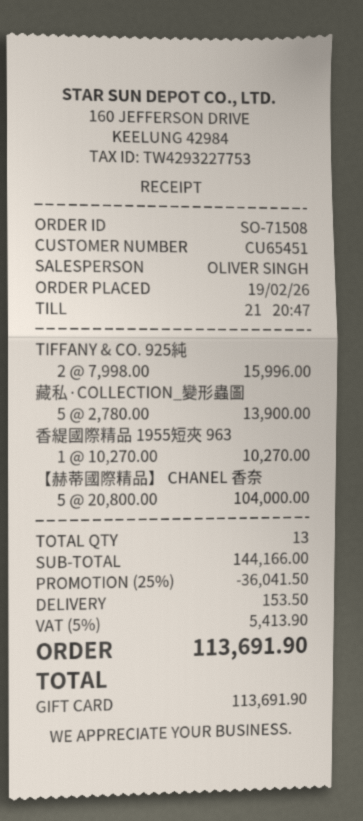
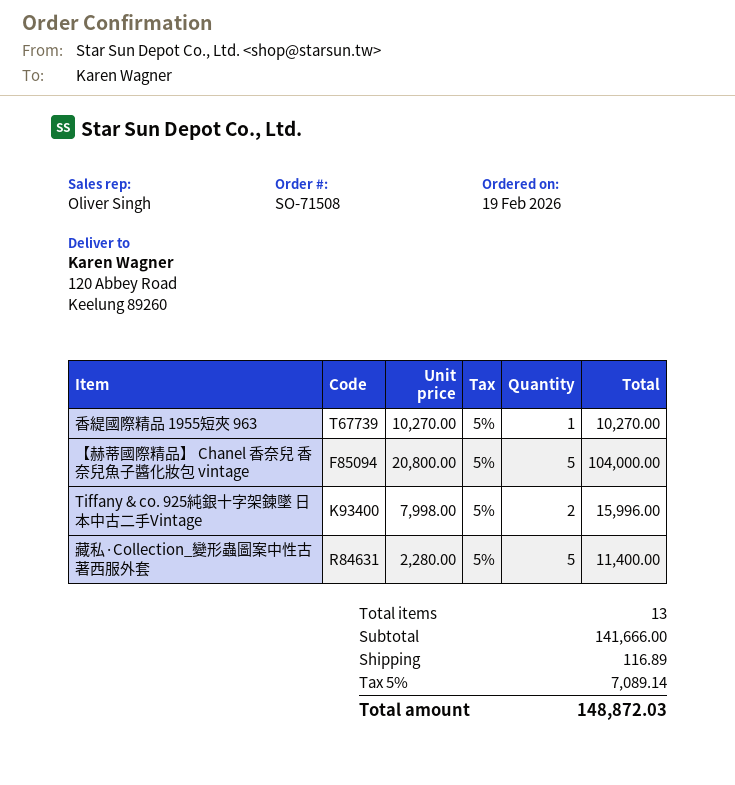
藏私·COLLECTION_變形蟲圖: 5 x 2780.00 = 13900.00 -> 5 x 2280.00 = 11400.00
subtotal: 144166.00 -> 141666.00
discount: 25% = 36041.50 -> none
shipping: 153.50 -> 116.89
tax: 5% = 5413.90 -> 5% = 7089.14
total: 113691.90 -> 148872.03

